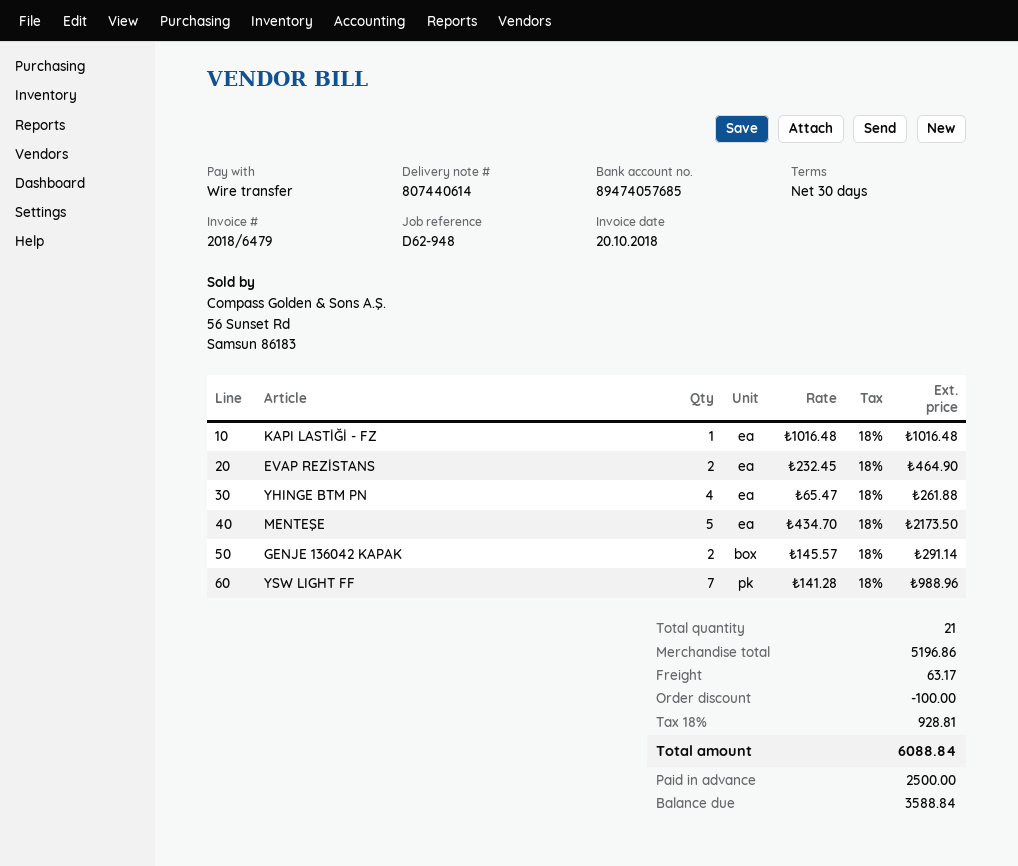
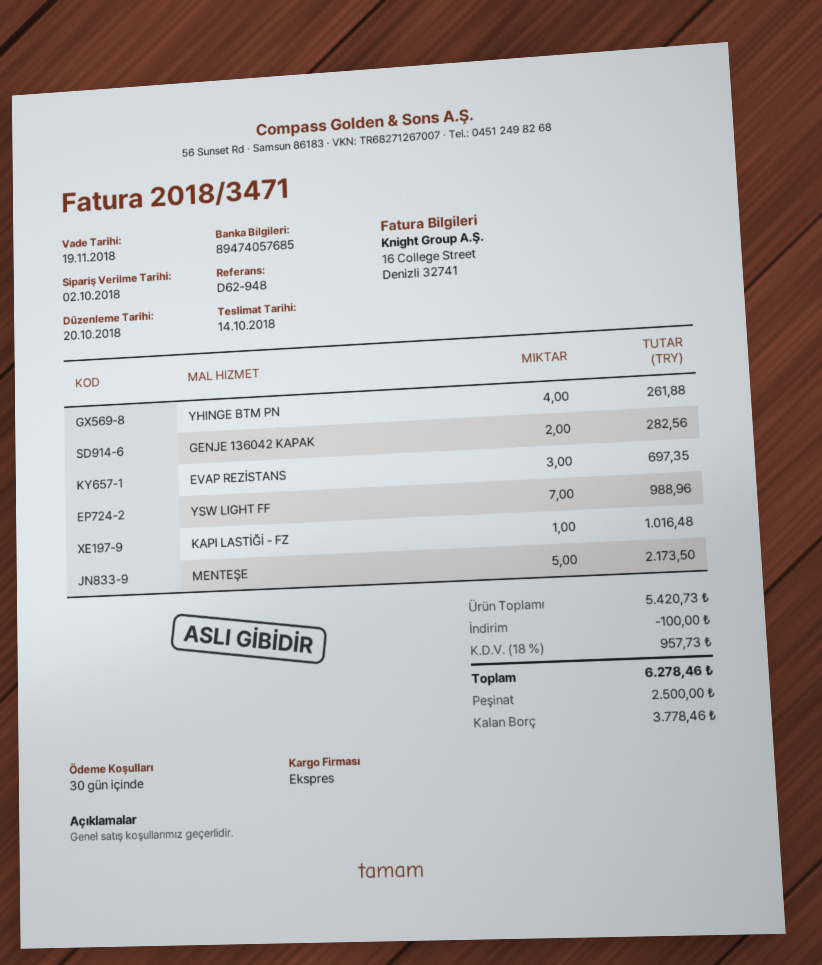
invoice number: 2018/6479 -> 2018/3471
EVAP REZİSTANS: 2 for 464.90 -> 3 for 697.35
GENJE 136042 KAPAK: 2 for 291.14 -> 2 for 282.56
subtotal: 5196.86 -> 5420.73
shipping: 63.17 -> none
tax: 18% = 928.81 -> 18% = 957.73
total: 6088.84 -> 6278.46
balance: 3588.84 -> 3778.46

